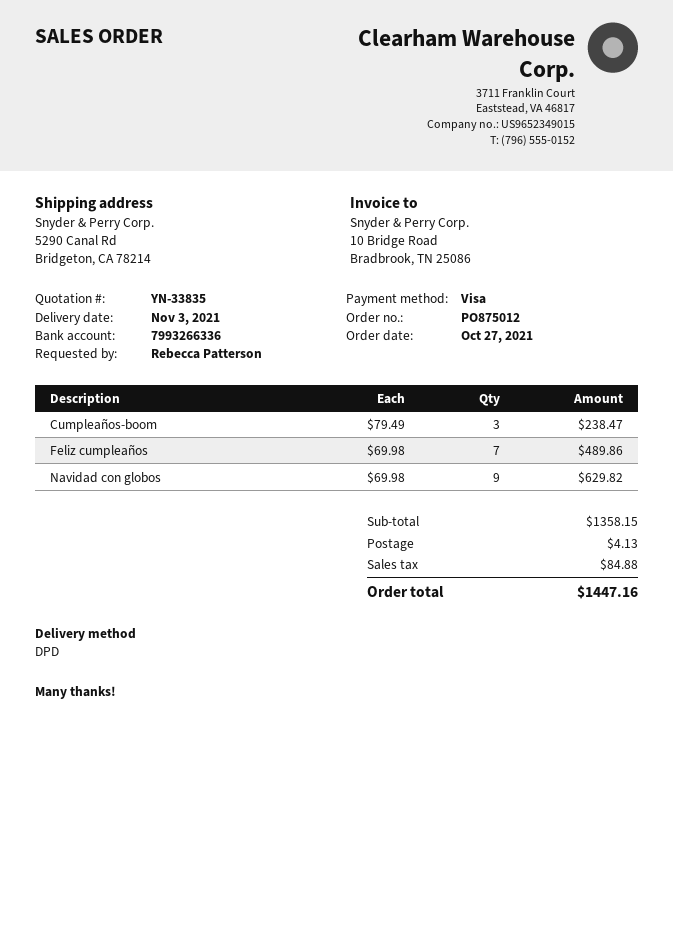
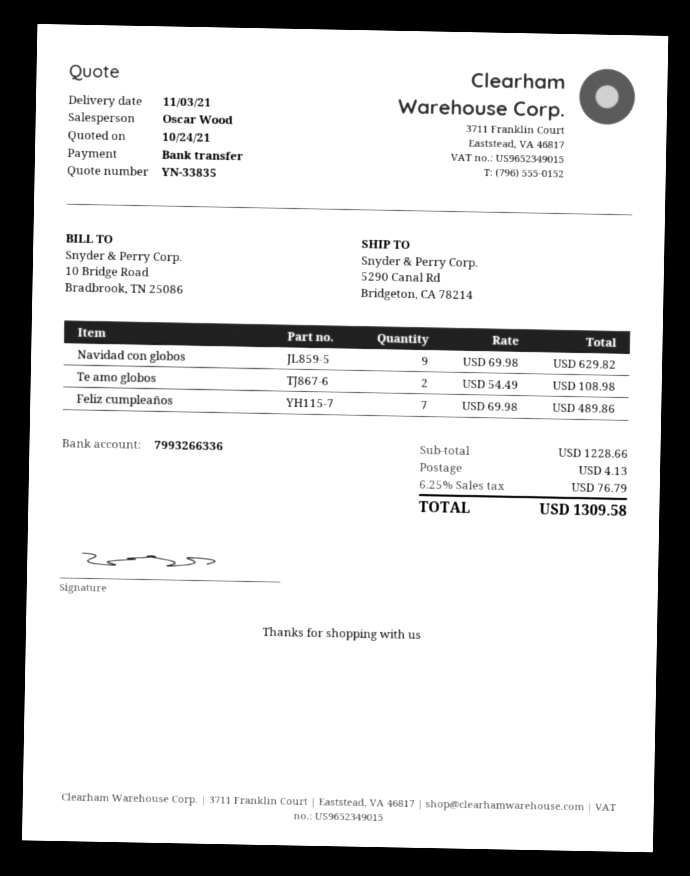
payment method: Visa -> bank transfer
Cumpleaños-boom: 3 x 79.49 = 238.47 -> none
Te amo globos: none -> 2 x 54.49 = 108.98
subtotal: 1358.15 -> 1228.66
tax: 84.88 -> 76.79
total: 1447.16 -> 1309.58

